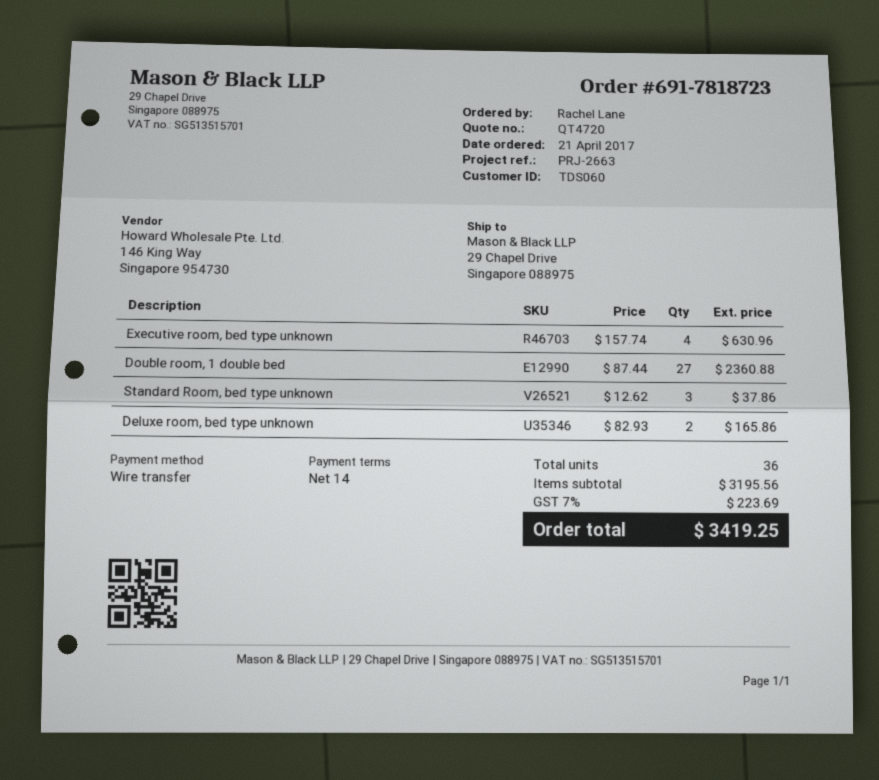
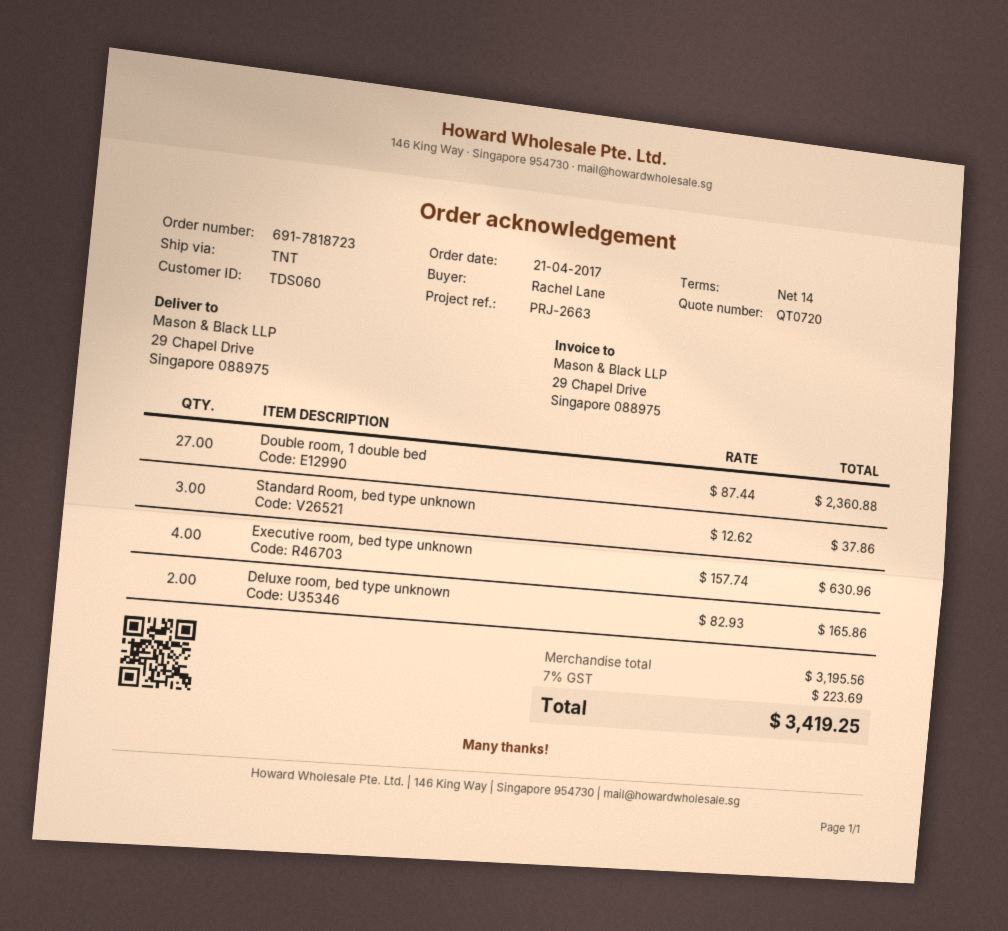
quote number: QT4720 -> QT0720

